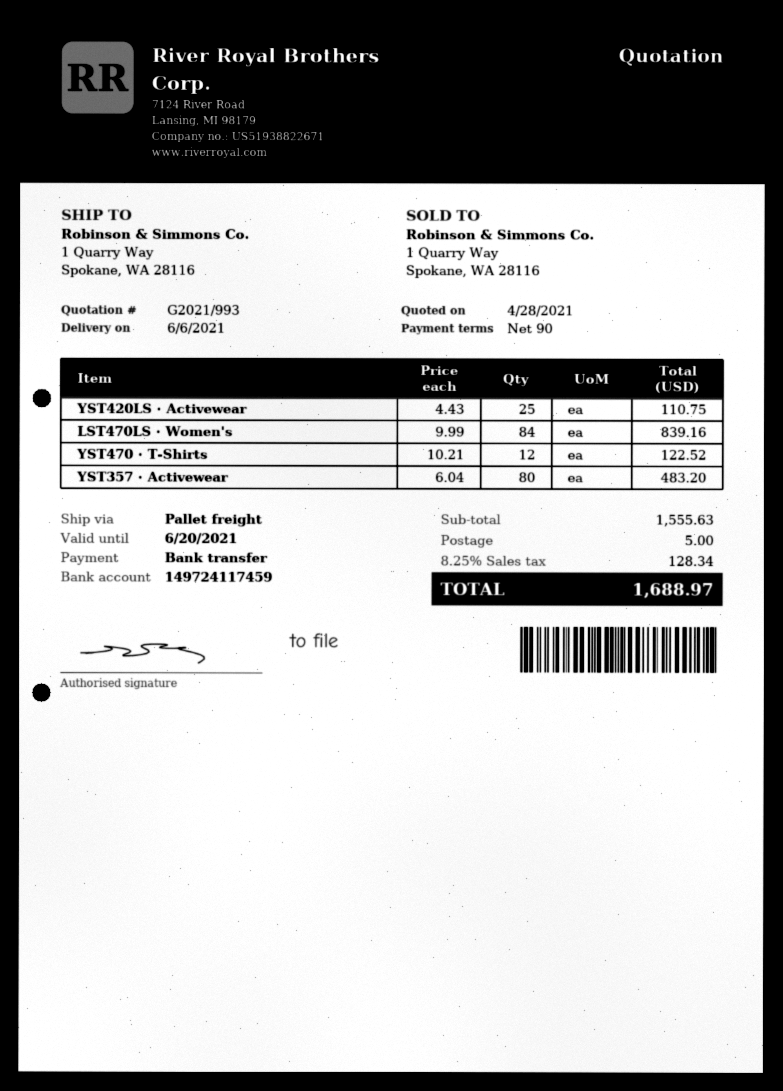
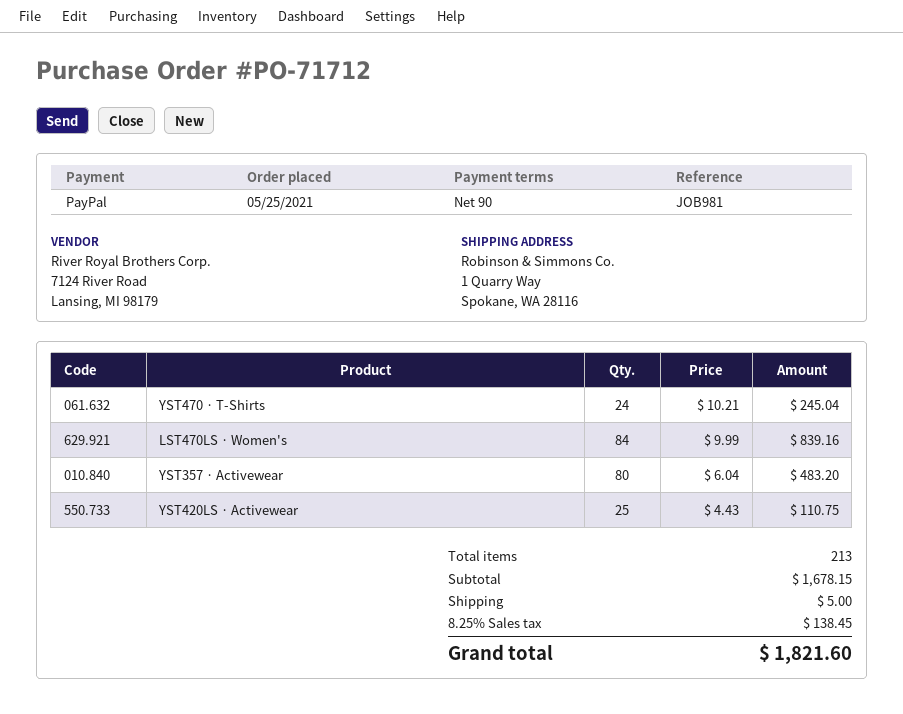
payment method: bank transfer -> PayPal
YST470 · T-Shirts: 12 x 10.21 = 122.52 -> 24 x 10.21 = 245.04
subtotal: 1555.63 -> 1678.15
tax: 8.25% = 128.34 -> 8.25% = 138.45
total: 1688.97 -> 1821.60

